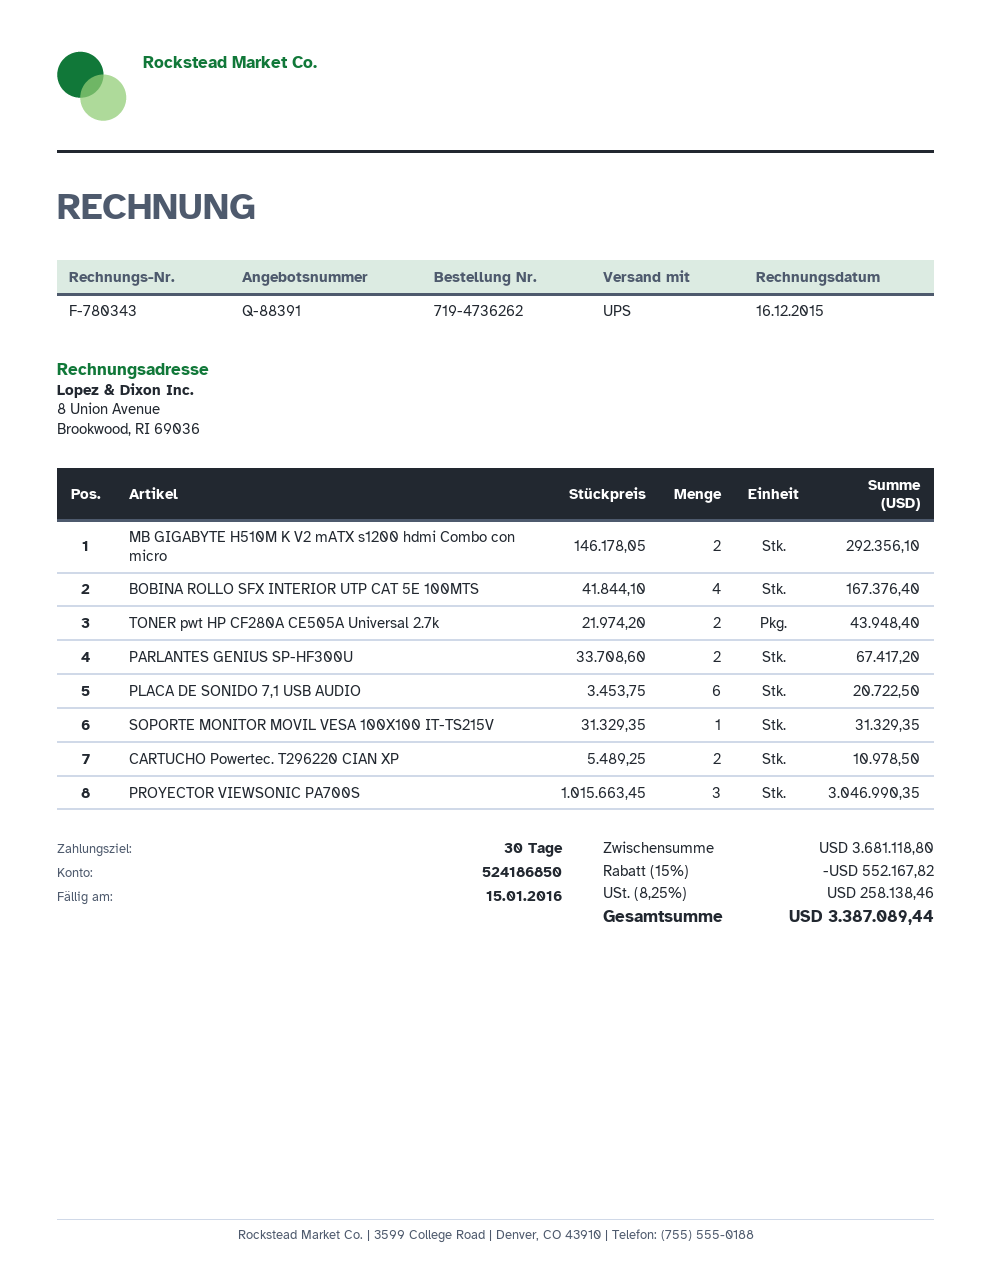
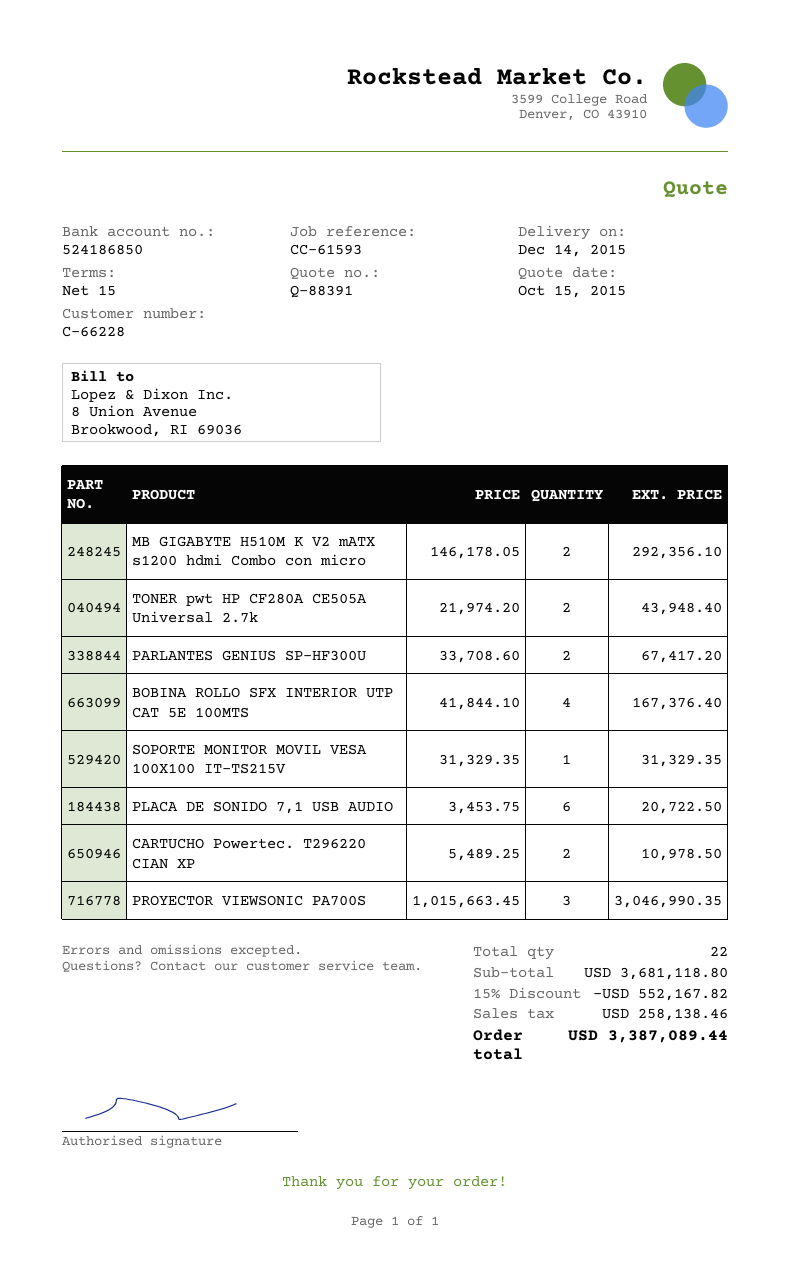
payment terms: 30 days -> 15 days

